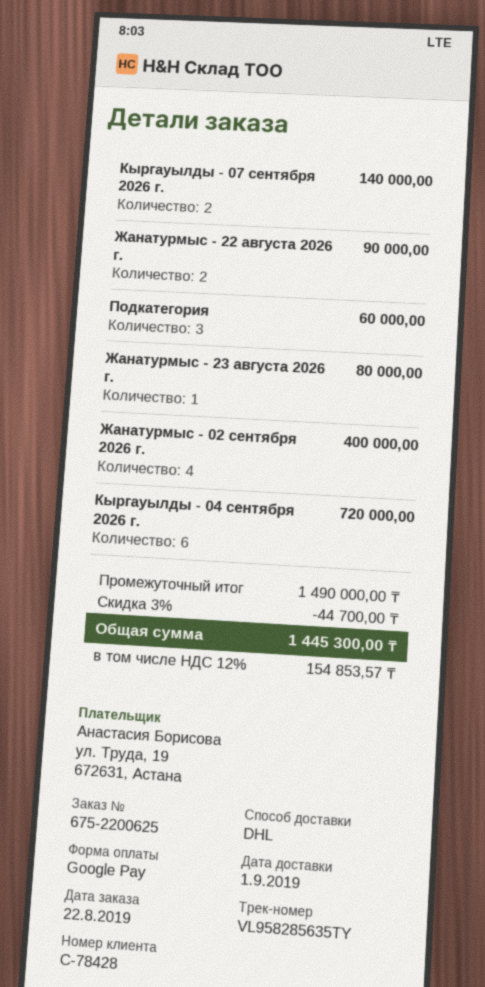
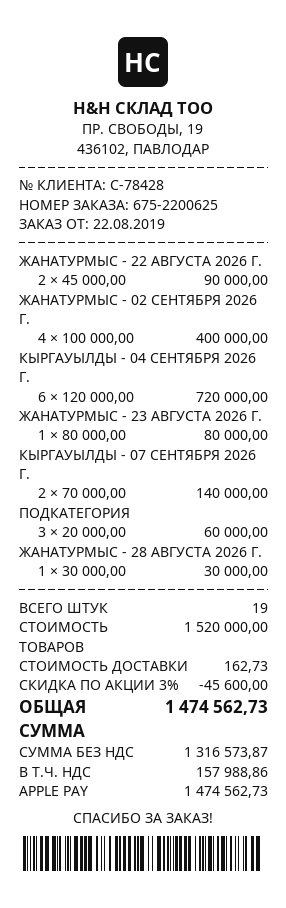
payment method: Google Pay -> Apple Pay
ЖАНАТУРМЫС - 28 АВГУСТА 2026 Г.: none -> 1 for 30000.00
subtotal: 1490000.00 -> 1520000.00
discount: 3% = 44700.00 -> 3% = 45600.00
shipping: none -> 162.73
tax: 154853.57 -> 157988.86
total: 1445300.00 -> 1474562.73

